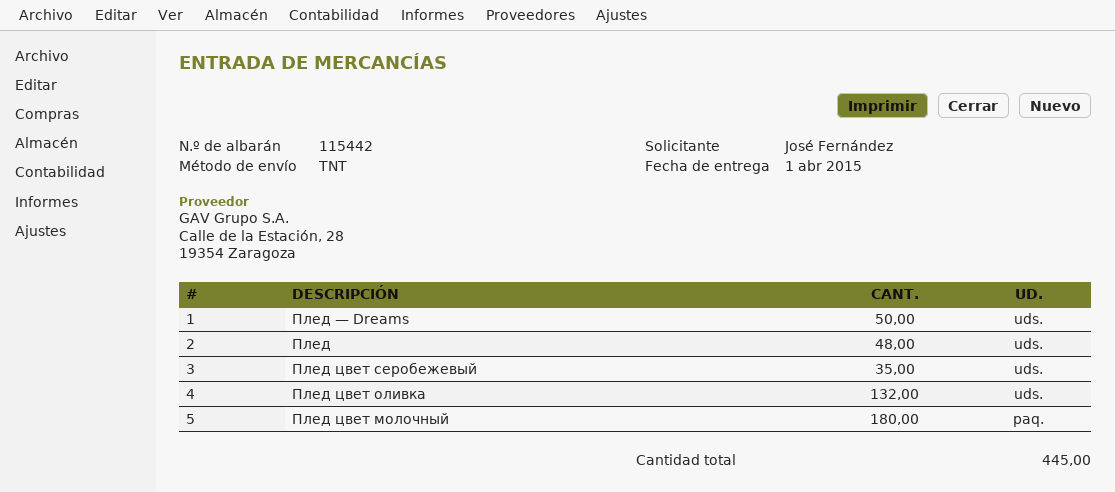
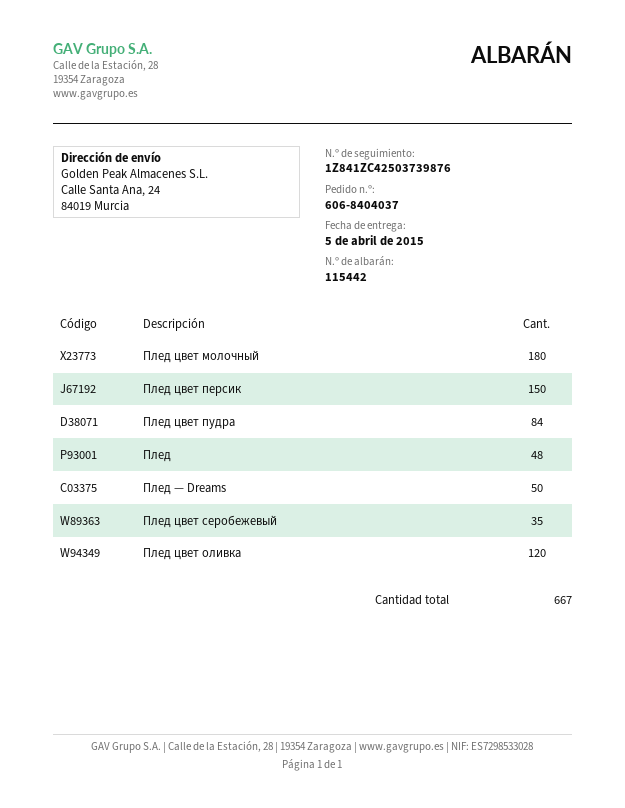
delivery date: 2015-04-01 -> 2015-04-05
Плед цвет оливка: 132 -> 120
Плед цвет персик: none -> 150
Плед цвет пудра: none -> 84
total quantity: 445 -> 667

